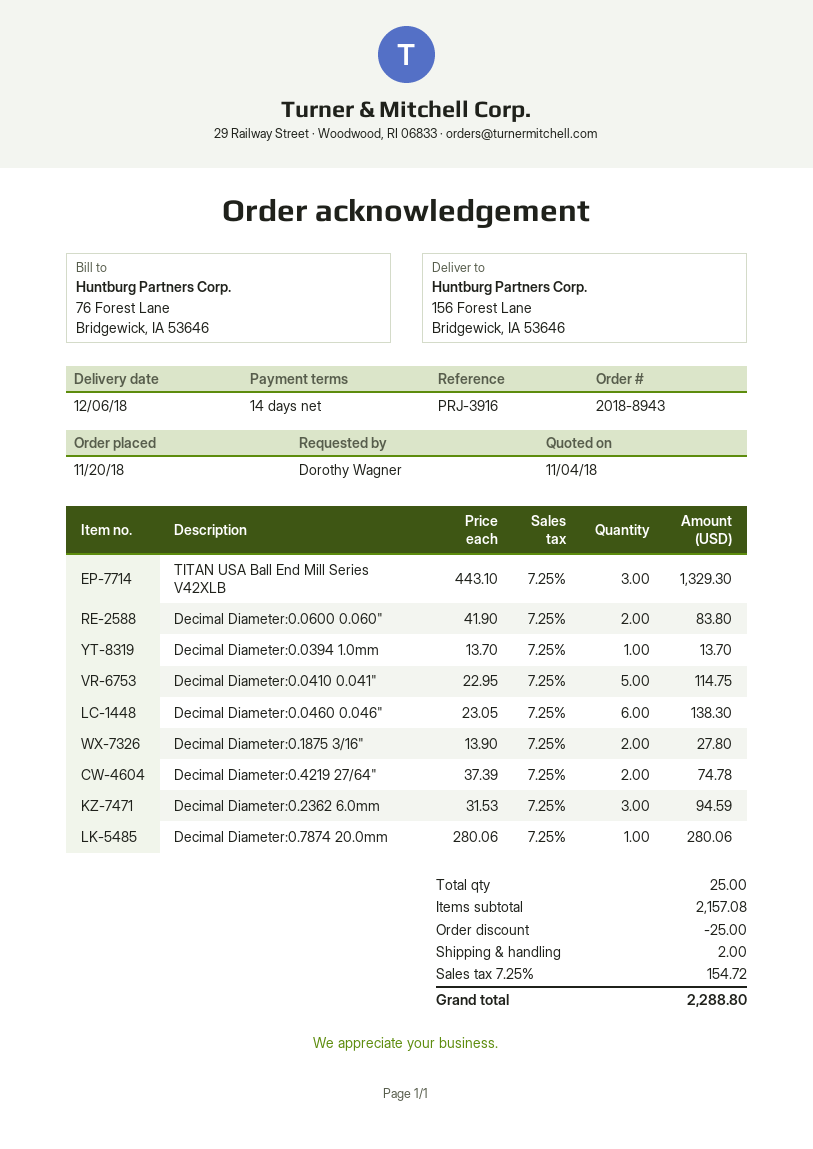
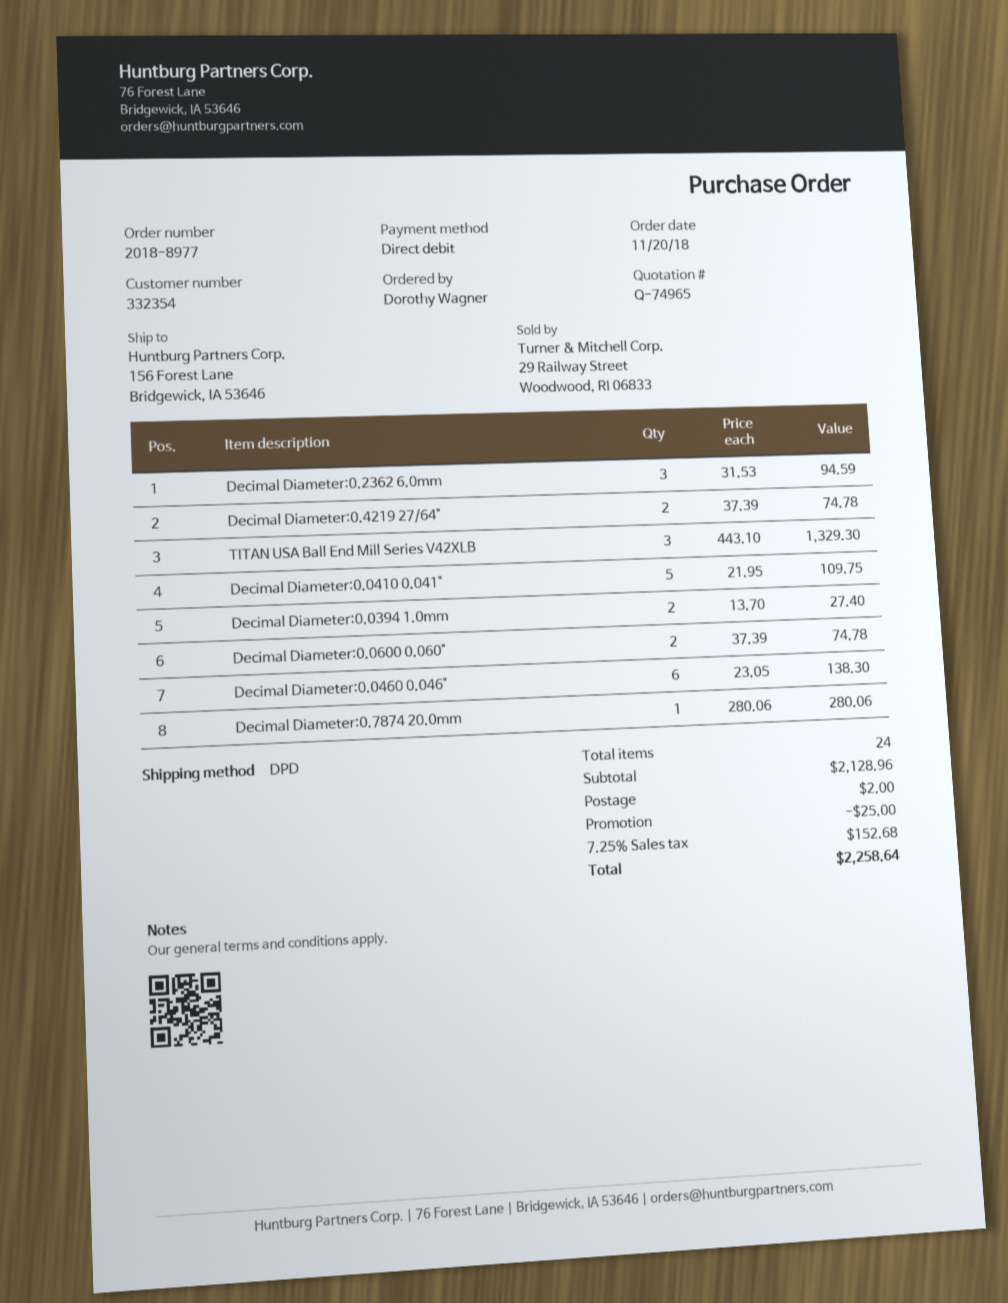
order number: 2018-8943 -> 2018-8977
Decimal Diameter:0.0600 0.060": 2 x 41.90 = 83.80 -> 2 x 37.39 = 74.78
Decimal Diameter:0.0394 1.0mm: 1 x 13.70 = 13.70 -> 2 x 13.70 = 27.40
Decimal Diameter:0.0410 0.041": 5 x 22.95 = 114.75 -> 5 x 21.95 = 109.75
Decimal Diameter:0.1875 3/16": 2 x 13.90 = 27.80 -> none
total quantity: 25 -> 24
subtotal: 2157.08 -> 2128.96
tax: 7.25% = 154.72 -> 7.25% = 152.68
total: 2288.80 -> 2258.64

